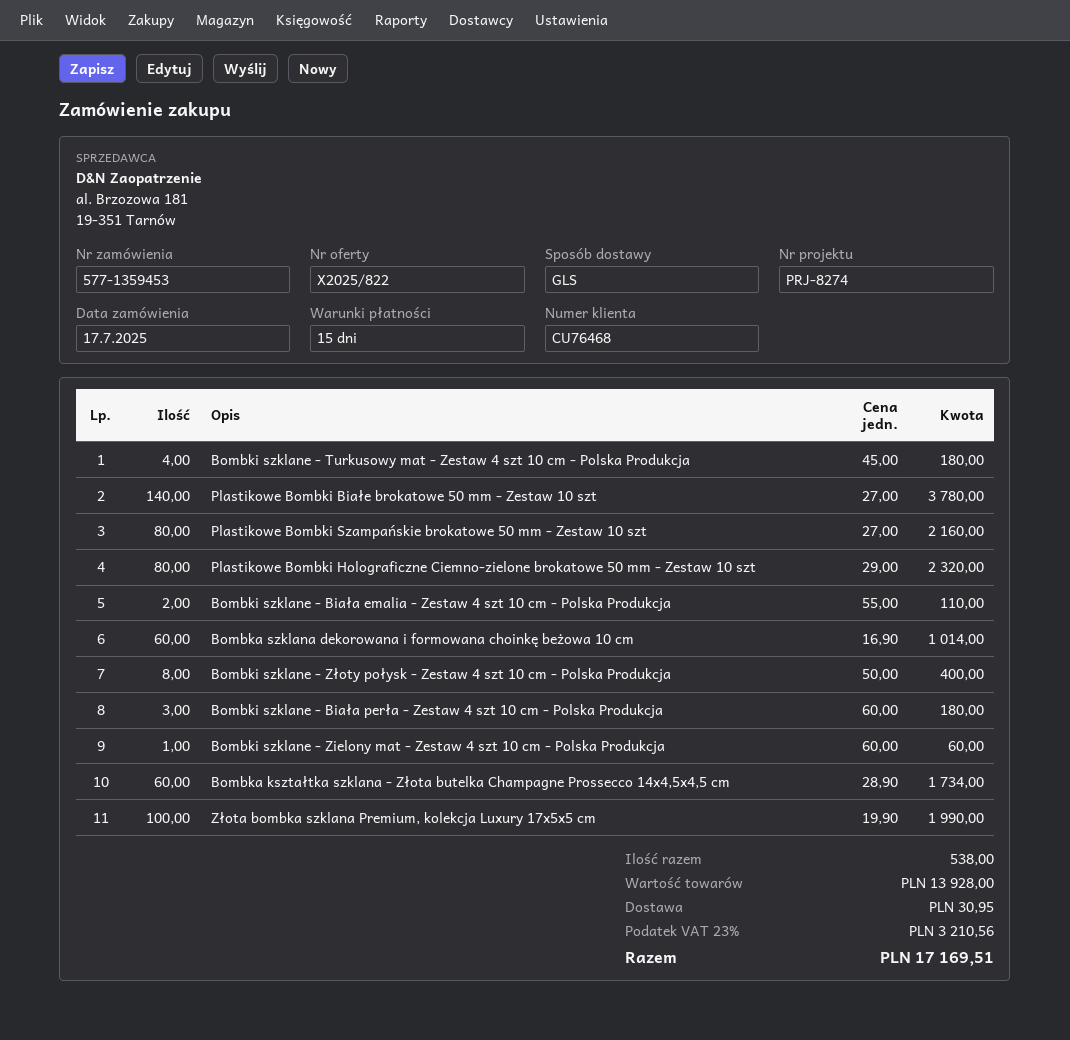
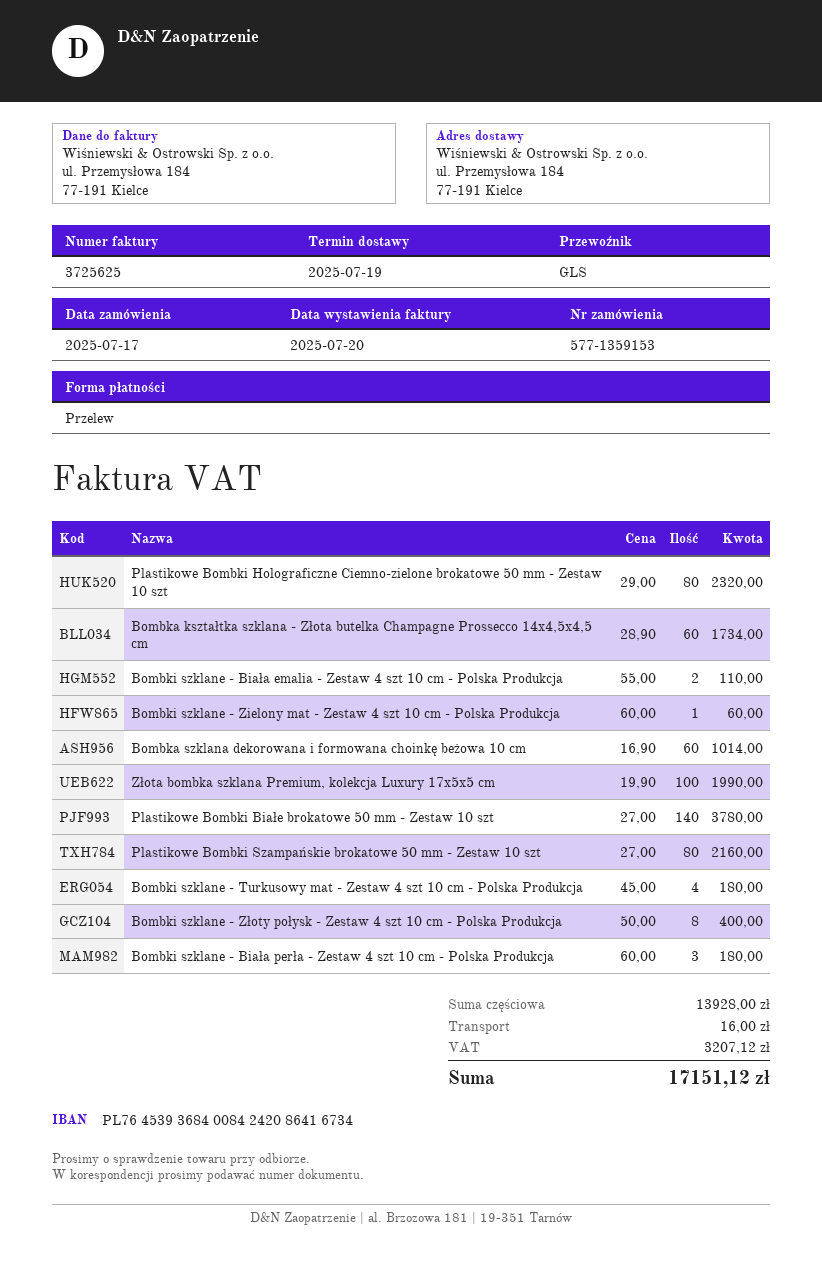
order number: 577-1359453 -> 577-1359153
shipping: 30.95 -> 16.00
tax: 3210.56 -> 3207.12
total: 17169.51 -> 17151.12

